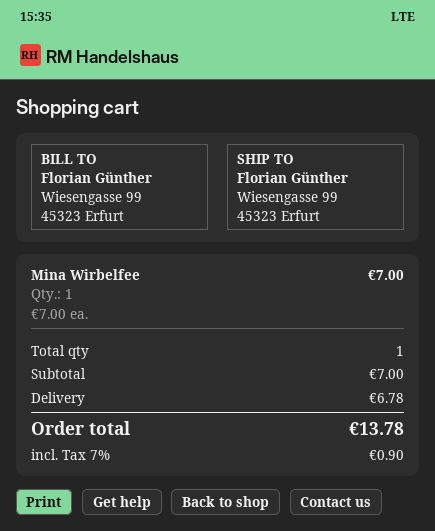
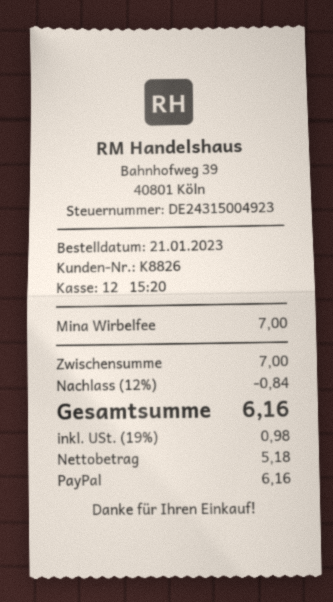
discount: none -> 12% = 0.84
shipping: 6.78 -> none
tax: 7% = 0.90 -> 19% = 0.98
total: 13.78 -> 6.16

